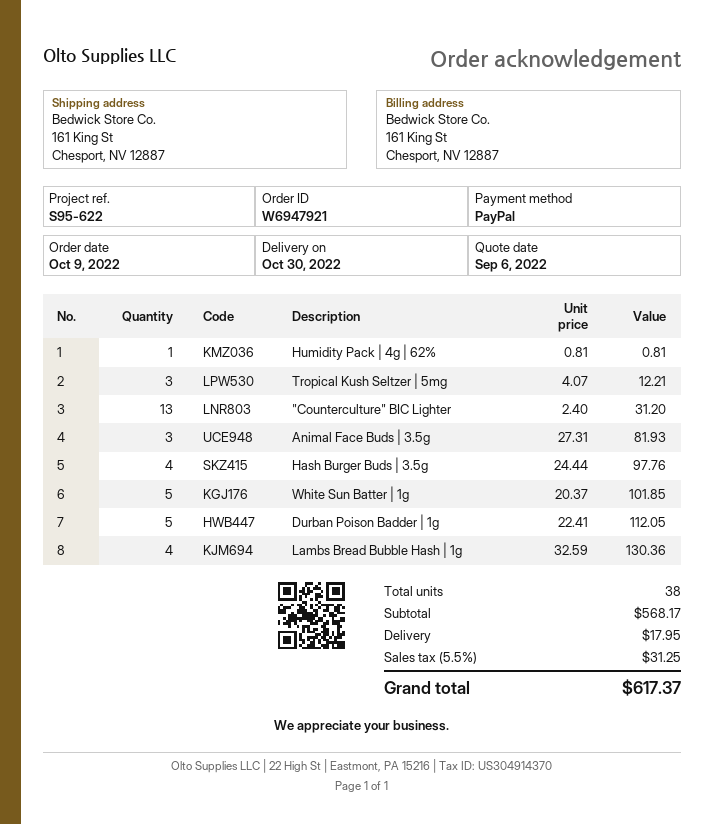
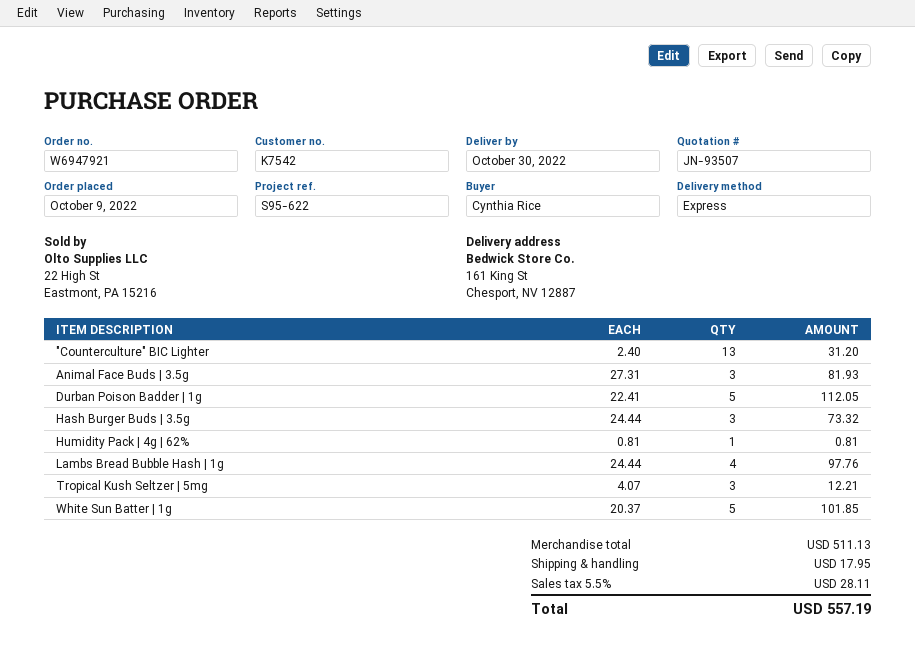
Hash Burger Buds | 3.5g: 4 x 24.44 = 97.76 -> 3 x 24.44 = 73.32
Lambs Bread Bubble Hash | 1g: 4 x 32.59 = 130.36 -> 4 x 24.44 = 97.76
subtotal: 568.17 -> 511.13
tax: 5.5% = 31.25 -> 5.5% = 28.11
total: 617.37 -> 557.19

